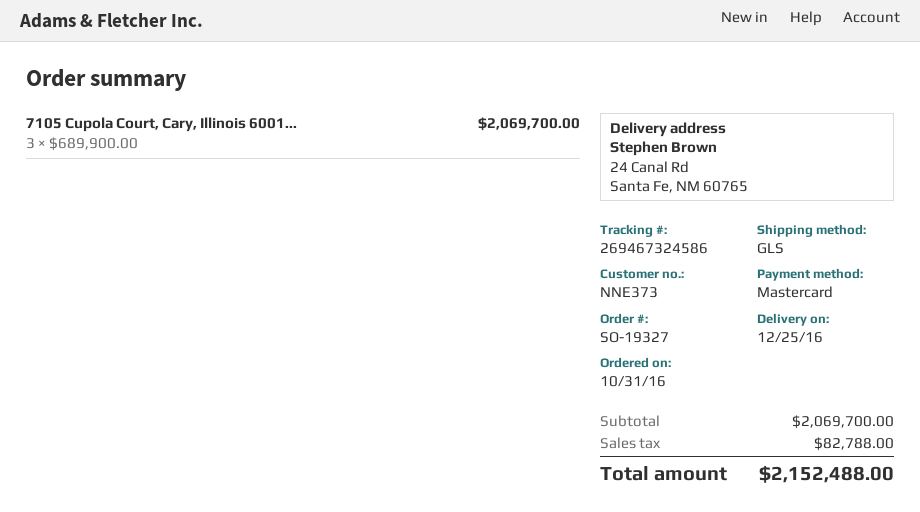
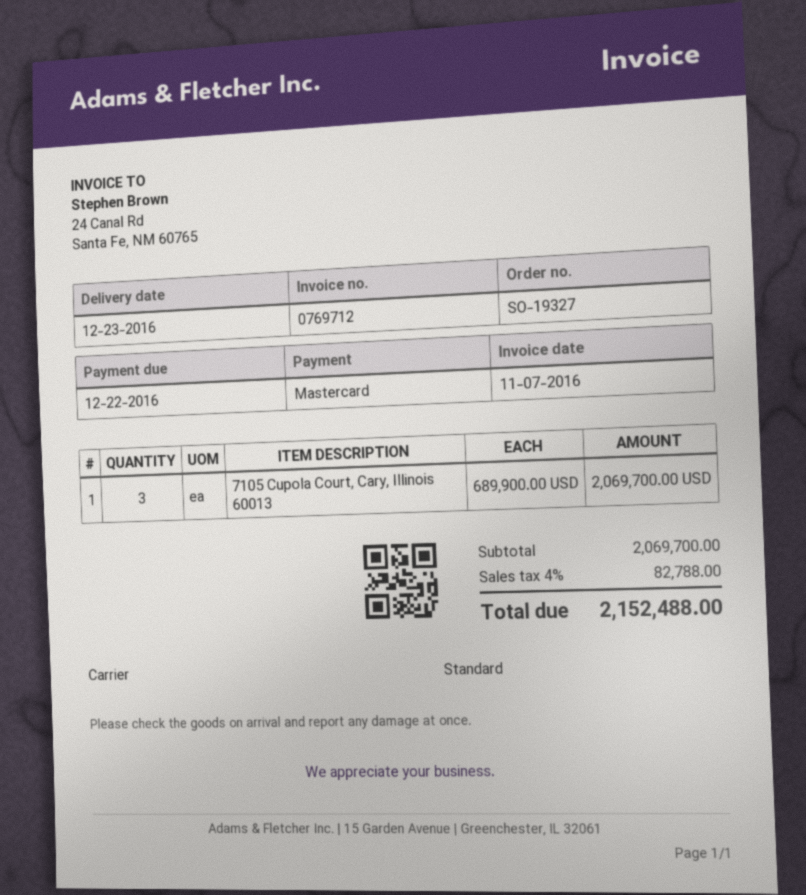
delivery date: 2016-12-25 -> 2016-12-23
shipping method: GLS -> standard

